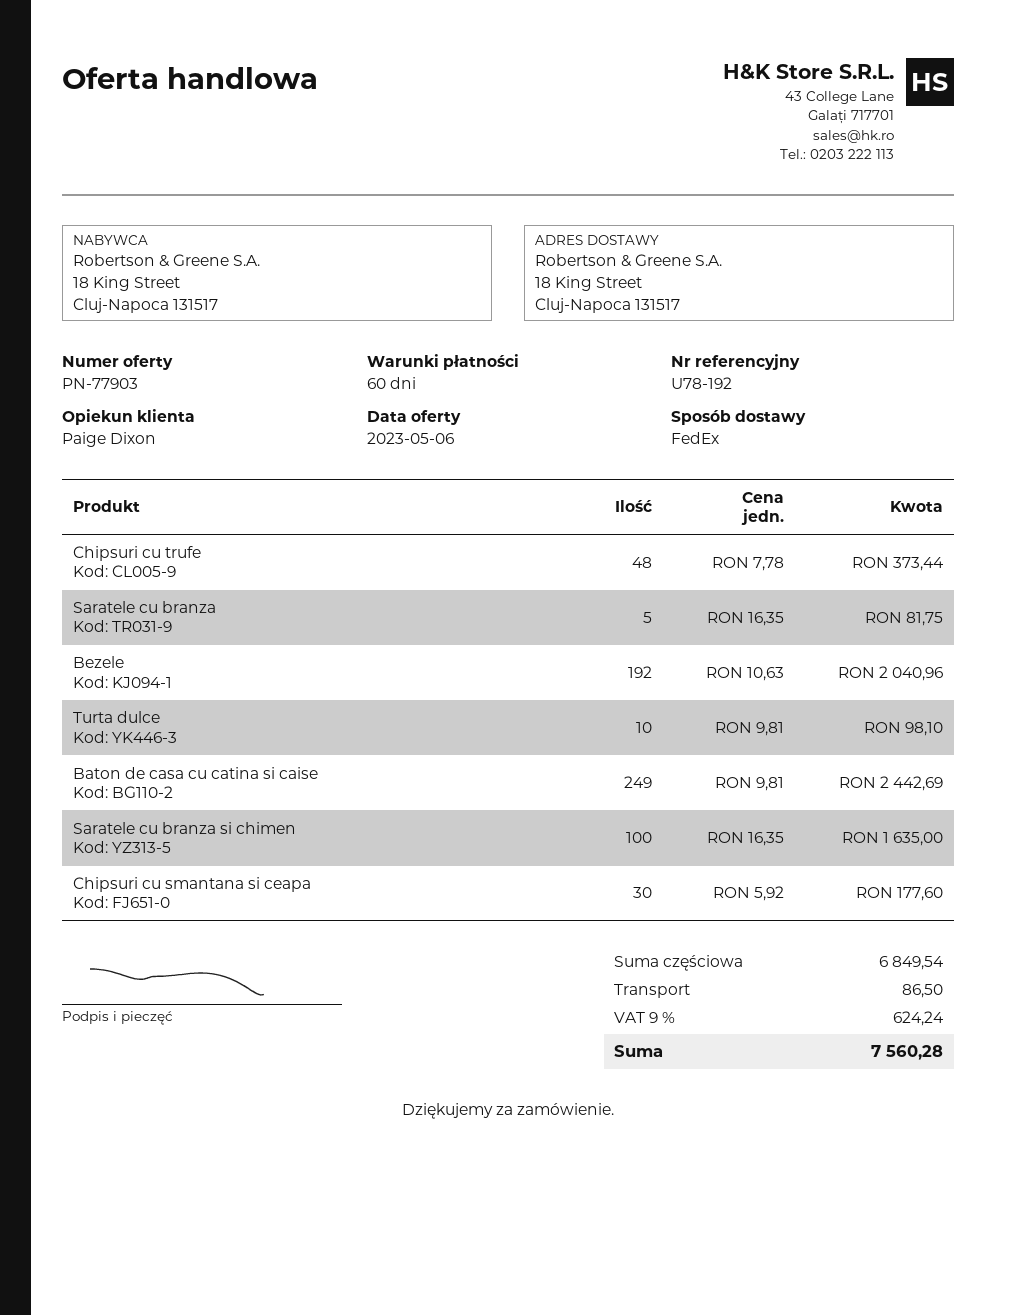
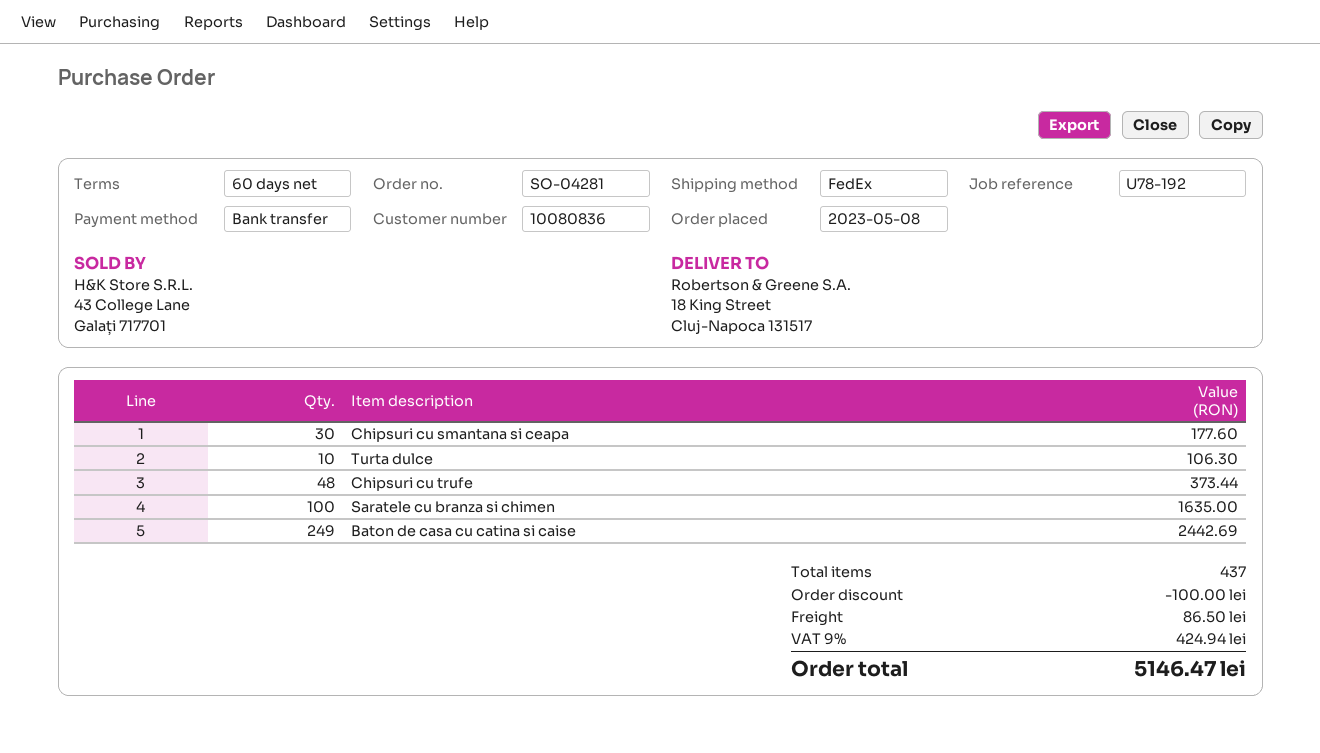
Saratele cu branza: 5 for 81.75 -> none
Bezele: 192 for 2040.96 -> none
Turta dulce: 10 for 98.10 -> 10 for 106.30
discount: none -> 100.00
tax: 9% = 624.24 -> 9% = 424.94
total: 7560.28 -> 5146.47

